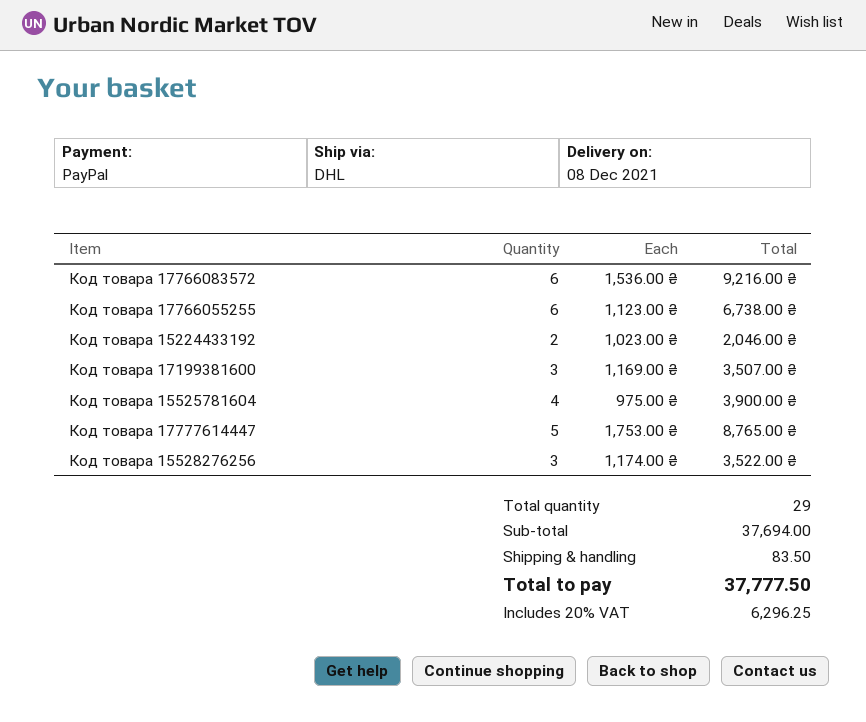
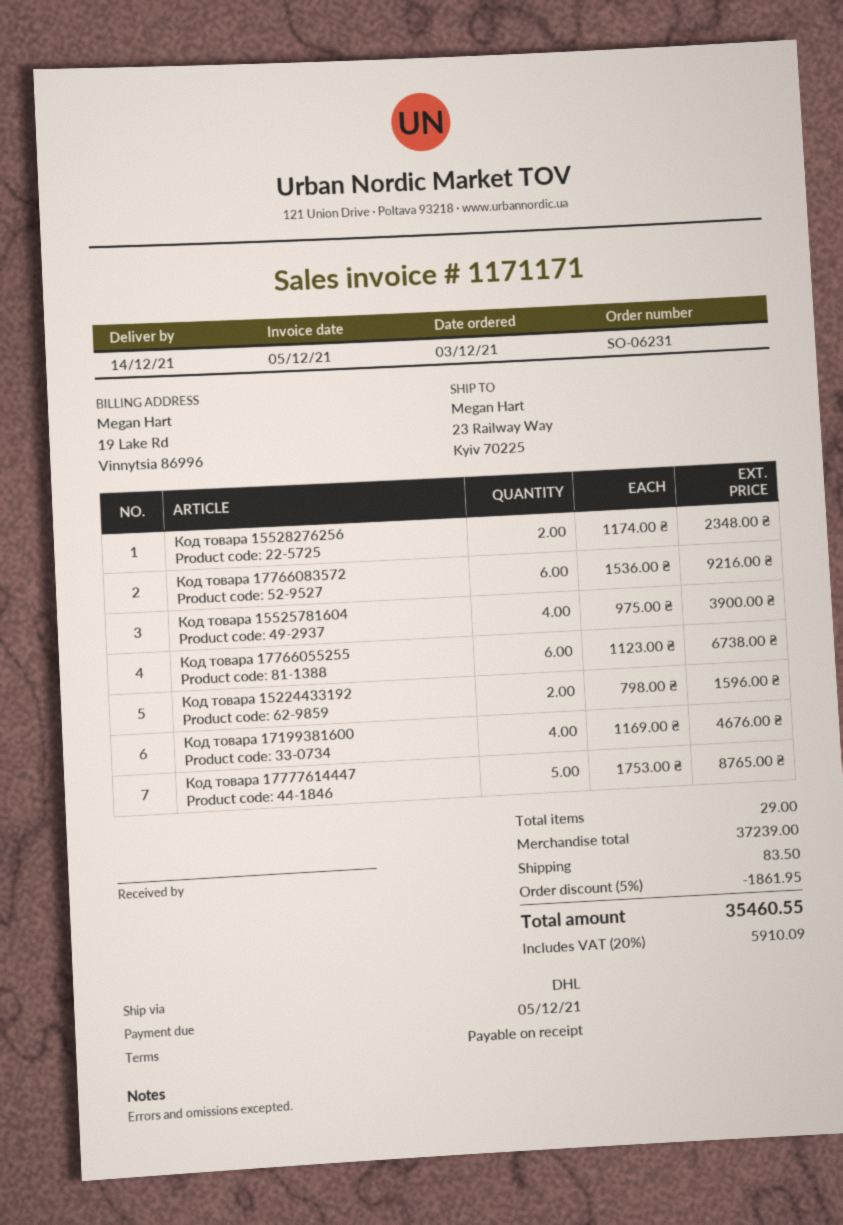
delivery date: 2021-12-08 -> 2021-12-14
Код товара 15224433192: 2 x 1023.00 = 2046.00 -> 2 x 798.00 = 1596.00
Код товара 17199381600: 3 x 1169.00 = 3507.00 -> 4 x 1169.00 = 4676.00
Код товара 15528276256: 3 x 1174.00 = 3522.00 -> 2 x 1174.00 = 2348.00
subtotal: 37694.00 -> 37239.00
discount: none -> 5% = 1861.95
tax: 20% = 6296.25 -> 20% = 5910.09
total: 37777.50 -> 35460.55

